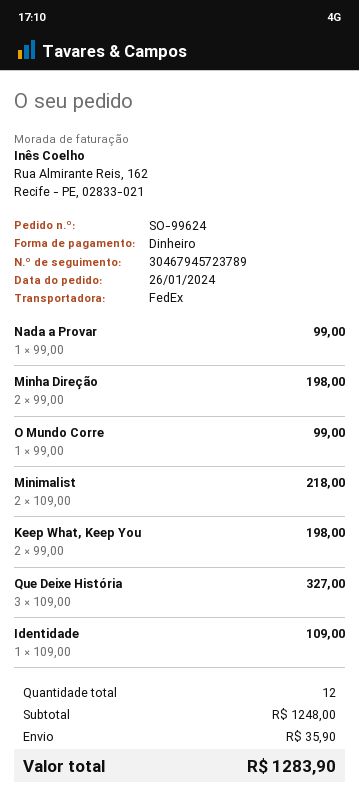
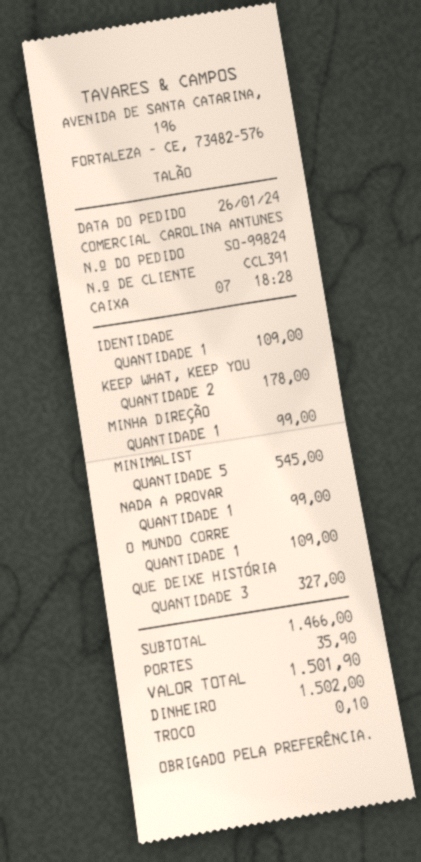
order number: SO-99624 -> SO-99824
Minha Direção: 2 for 198.00 -> 1 for 99.00
O Mundo Corre: 1 for 99.00 -> 1 for 109.00
Minimalist: 2 for 218.00 -> 5 for 545.00
Keep What, Keep You: 2 for 198.00 -> 2 for 178.00
subtotal: 1248.00 -> 1466.00
total: 1283.90 -> 1501.90

